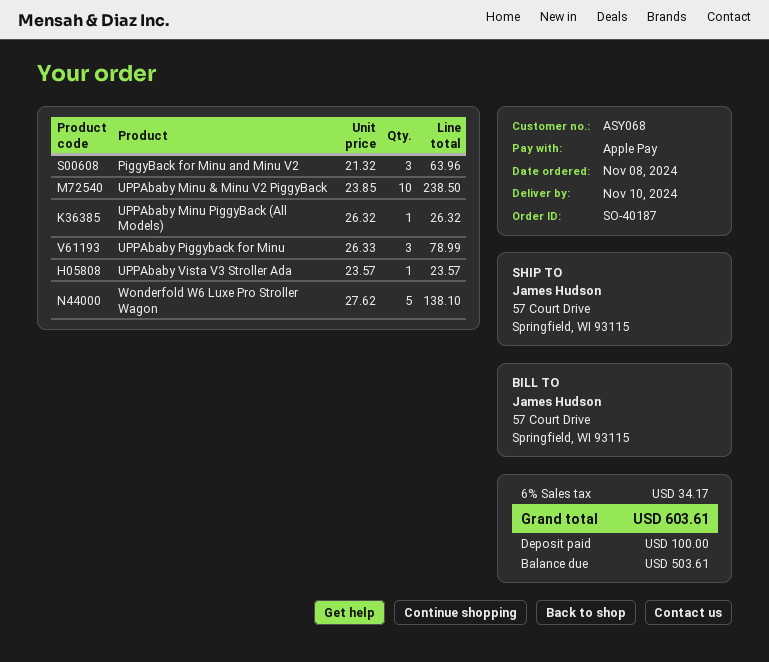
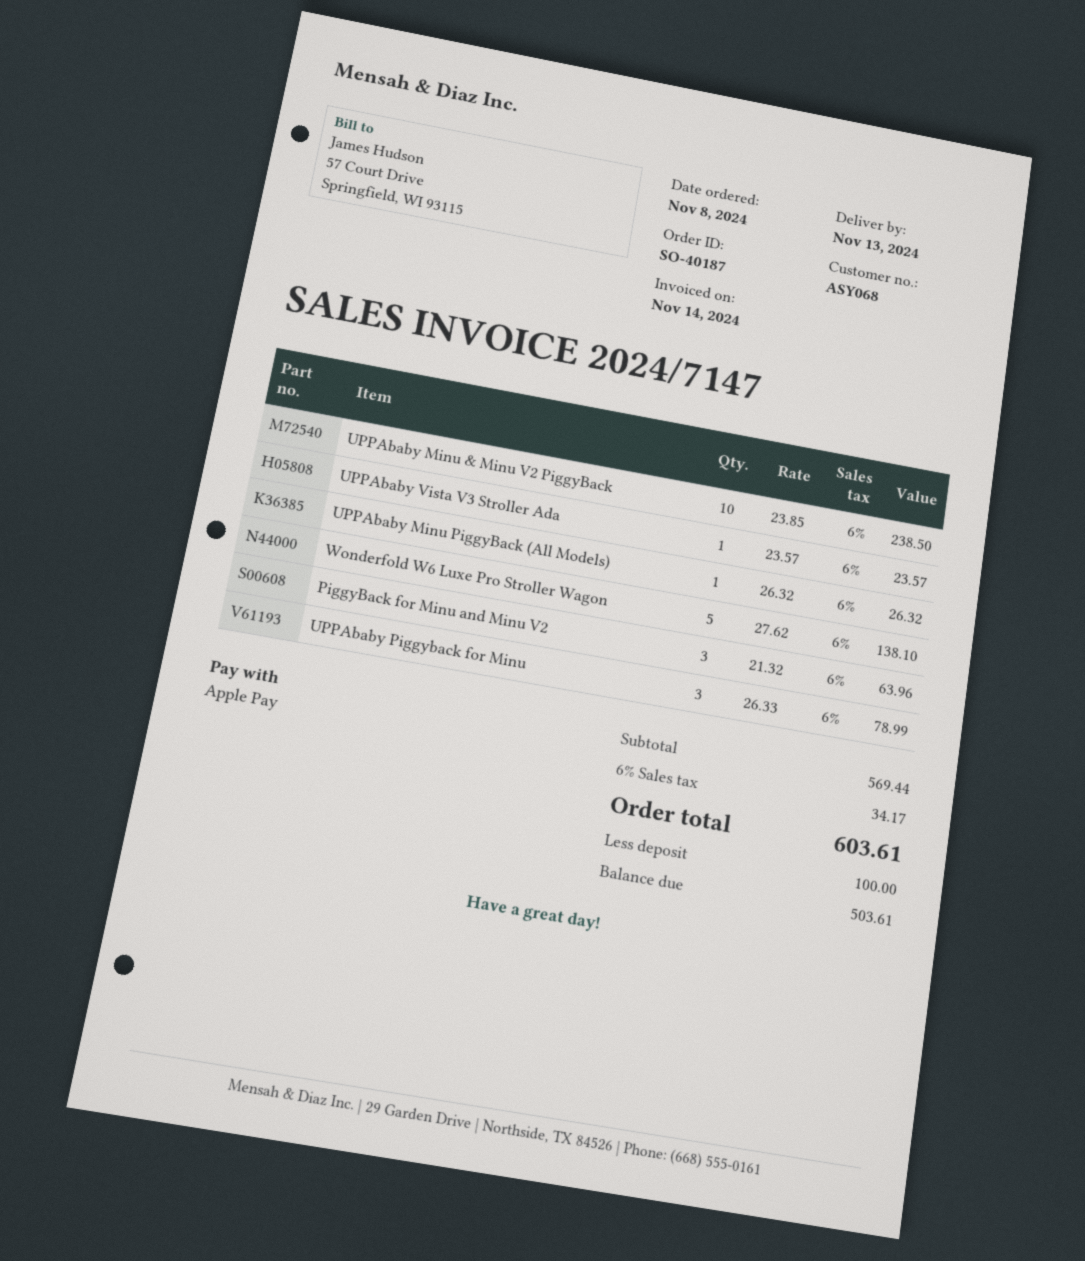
delivery date: 2024-11-10 -> 2024-11-13

